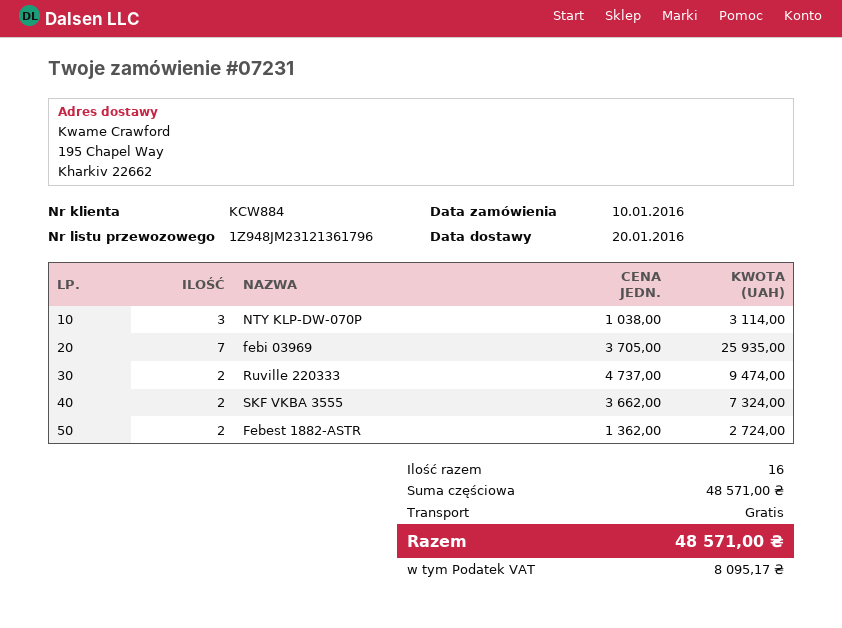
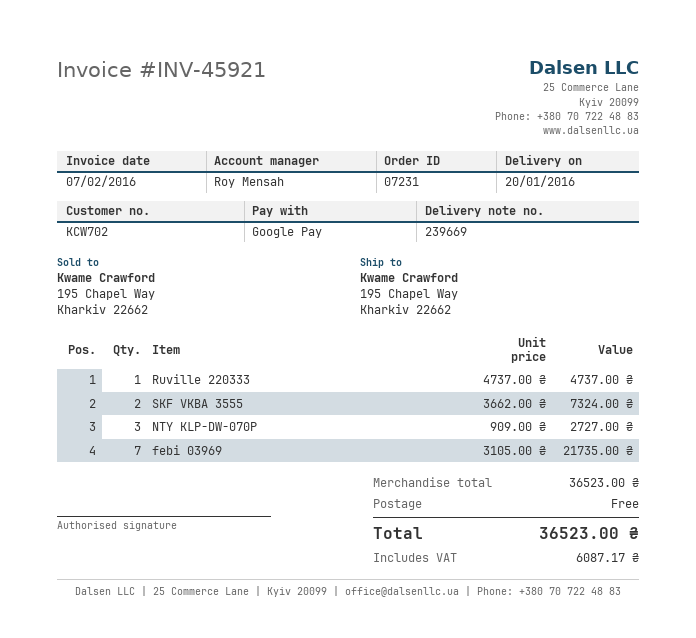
customer number: KCW884 -> KCW702
NTY KLP-DW-070P: 3 x 1038.00 = 3114.00 -> 3 x 909.00 = 2727.00
febi 03969: 7 x 3705.00 = 25935.00 -> 7 x 3105.00 = 21735.00
Ruville 220333: 2 x 4737.00 = 9474.00 -> 1 x 4737.00 = 4737.00
Febest 1882-ASTR: 2 x 1362.00 = 2724.00 -> none
subtotal: 48571.00 -> 36523.00
tax: 8095.17 -> 6087.17
total: 48571.00 -> 36523.00

